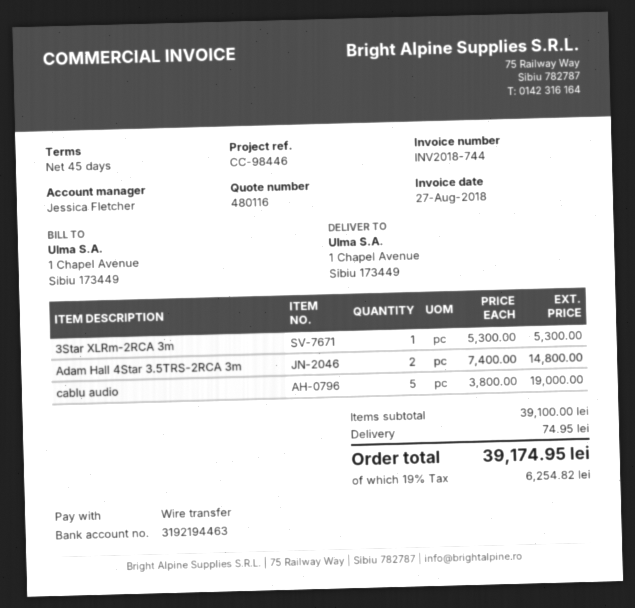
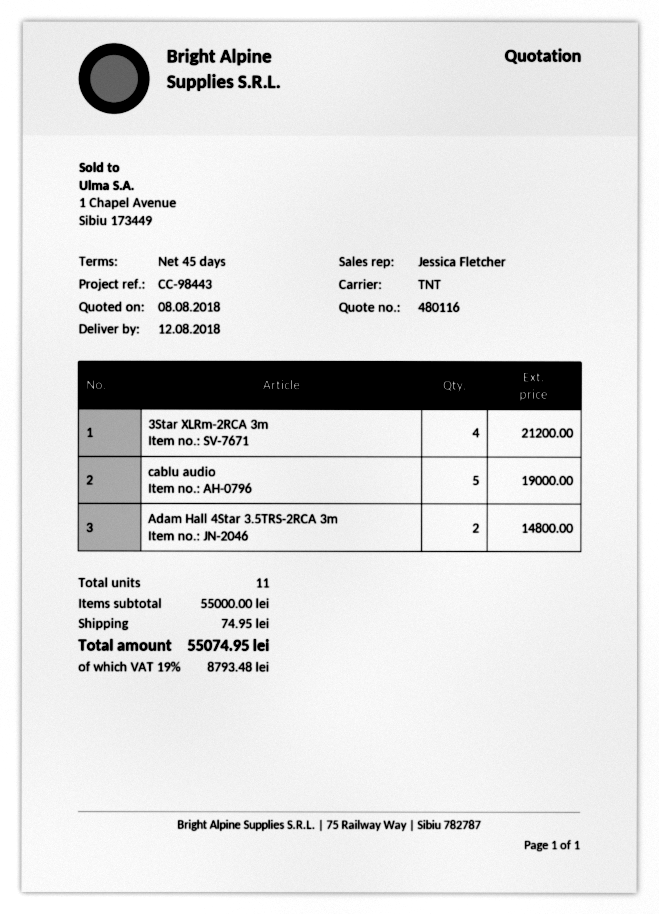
reference: CC-98446 -> CC-98443
3Star XLRm-2RCA 3m: 1 for 5300.00 -> 4 for 21200.00
subtotal: 39100.00 -> 55000.00
tax: 19% = 6254.82 -> 19% = 8793.48
total: 39174.95 -> 55074.95

